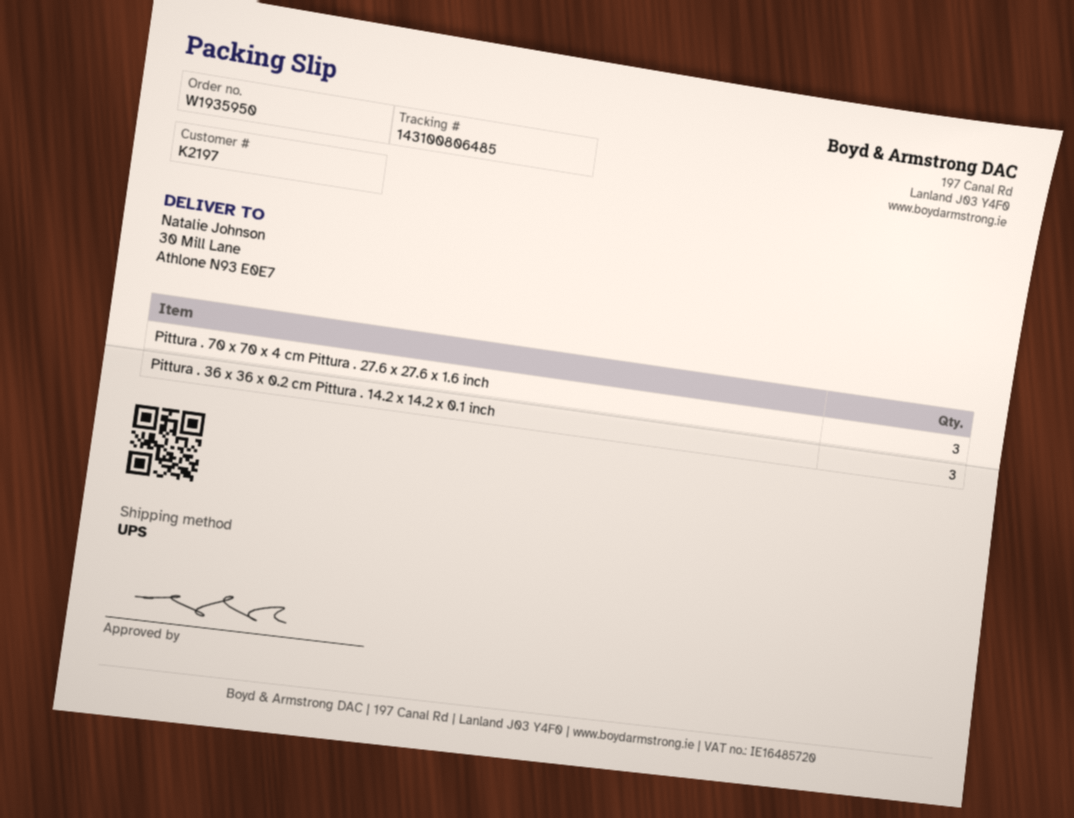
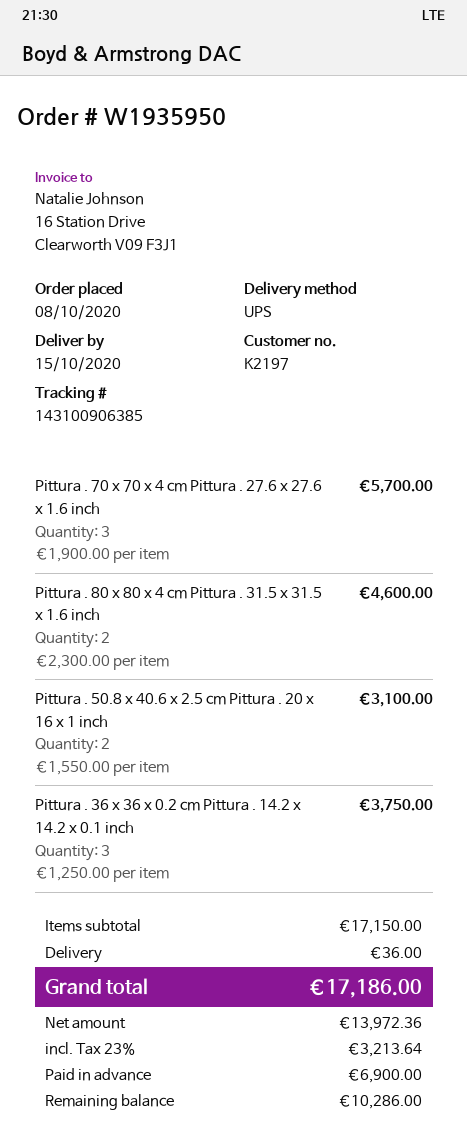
tracking number: 143100806485 -> 143100906385
Pittura . 80 x 80 x 4 cm Pittura . 31.5 x 31.5 x 1.6 inch: none -> 2
Pittura . 50.8 x 40.6 x 2.5 cm Pittura . 20 x 16 x 1 inch: none -> 2

